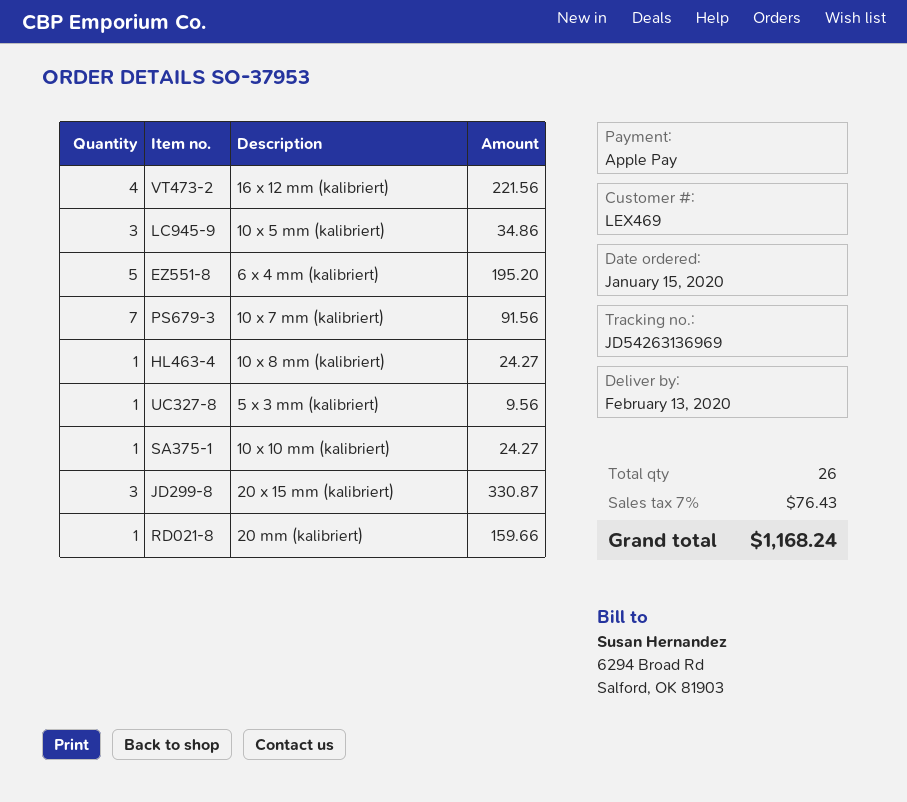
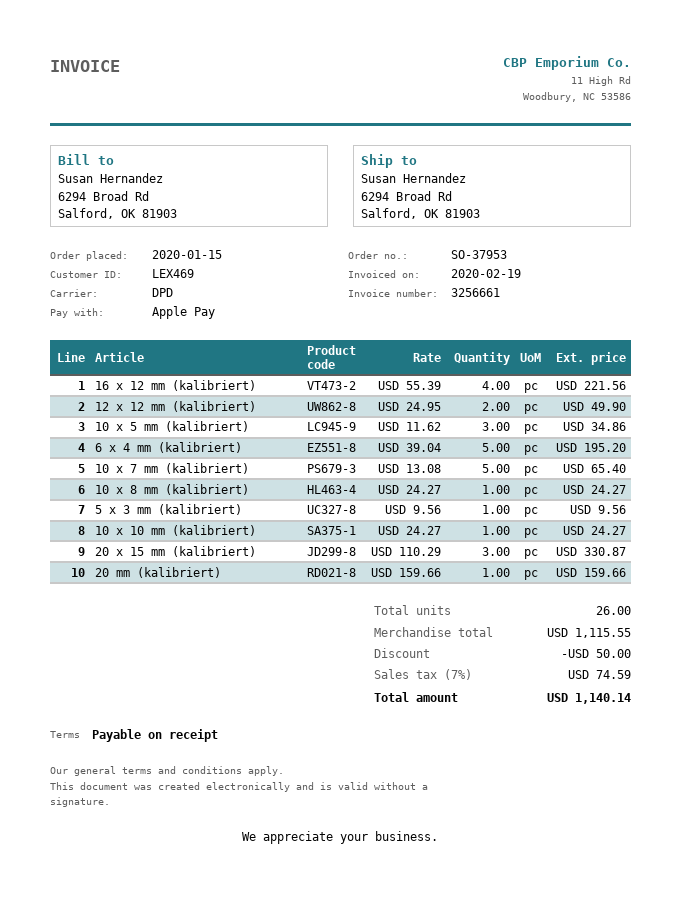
10 x 7 mm (kalibriert): 7 for 91.56 -> 5 for 65.40
12 x 12 mm (kalibriert): none -> 2 for 49.90
discount: none -> 50.00
tax: 7% = 76.43 -> 7% = 74.59
total: 1168.24 -> 1140.14

